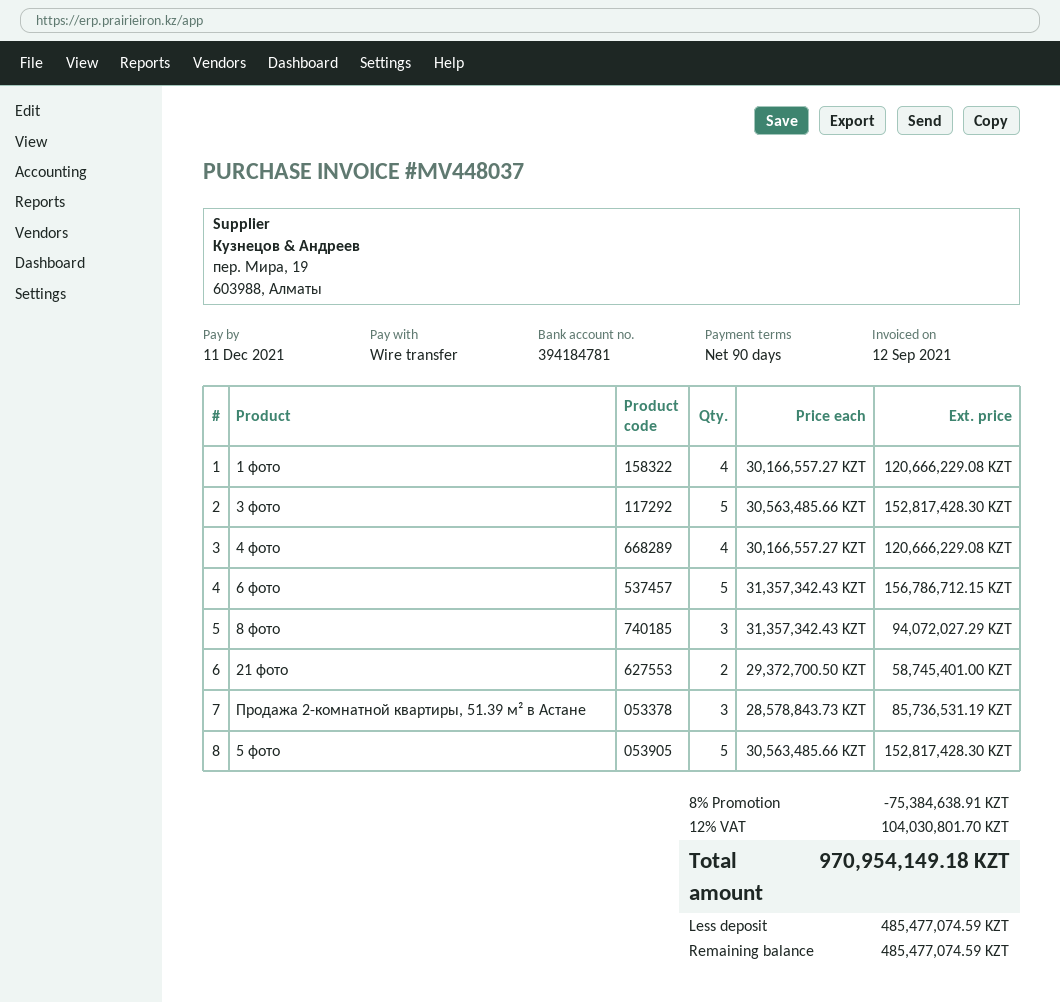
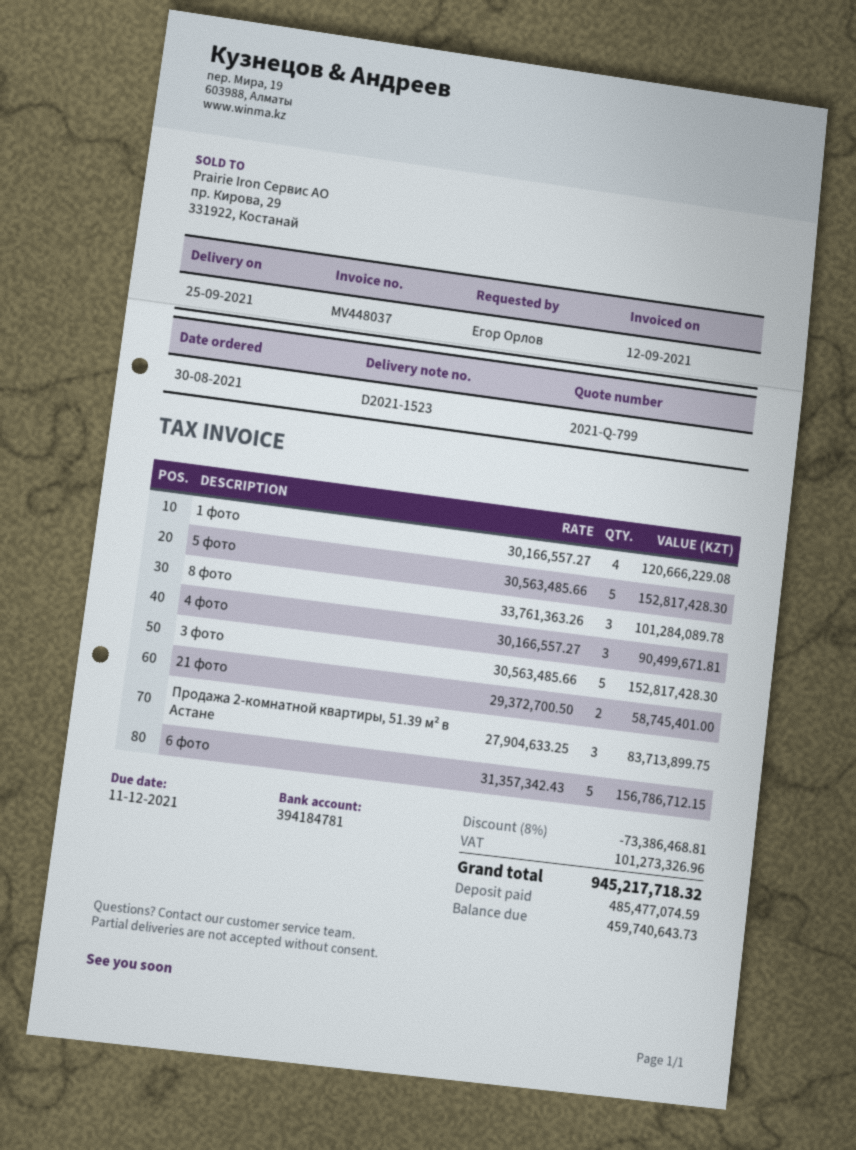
4 фото: 4 x 30166557.27 = 120666229.08 -> 3 x 30166557.27 = 90499671.81
8 фото: 3 x 31357342.43 = 94072027.29 -> 3 x 33761363.26 = 101284089.78
Продажа 2-комнатной квартиры, 51.39 м² в Астане: 3 x 28578843.73 = 85736531.19 -> 3 x 27904633.25 = 83713899.75
discount: 8% = 75384638.91 -> 8% = 73386468.81
tax: 104030801.70 -> 101273326.96
total: 970954149.18 -> 945217718.32
balance: 485477074.59 -> 459740643.73

